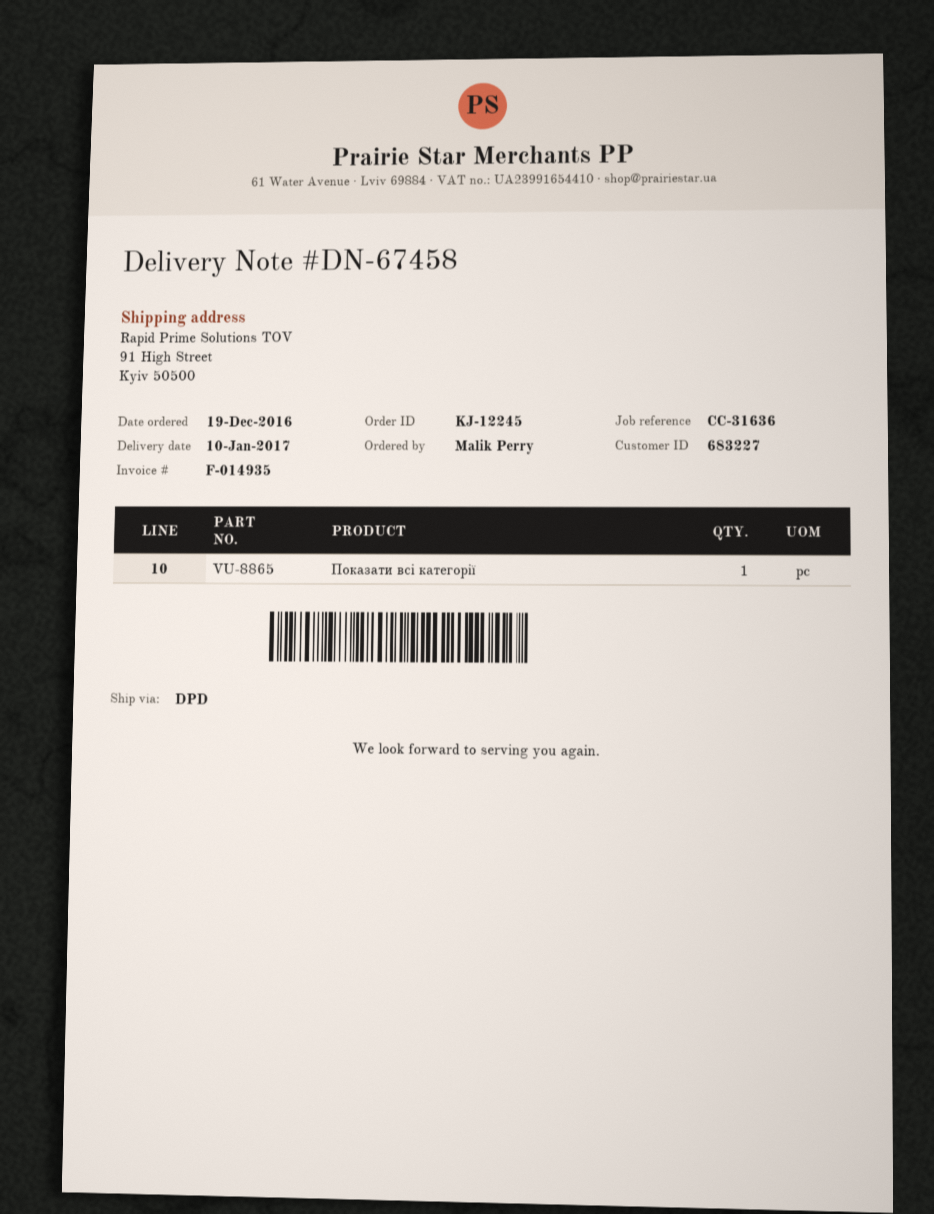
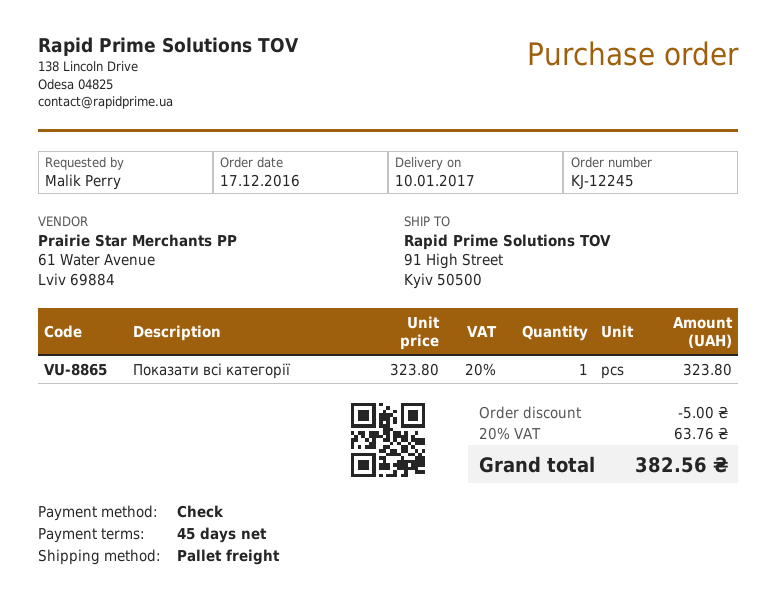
order date: 2016-12-19 -> 2016-12-17
shipping method: DPD -> pallet freight

